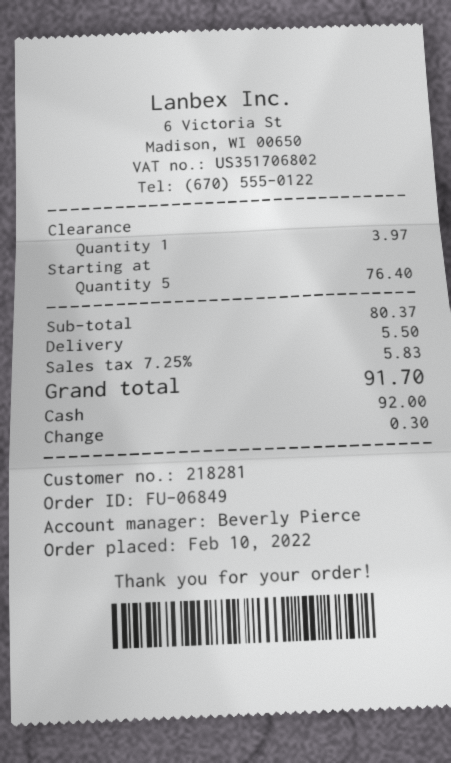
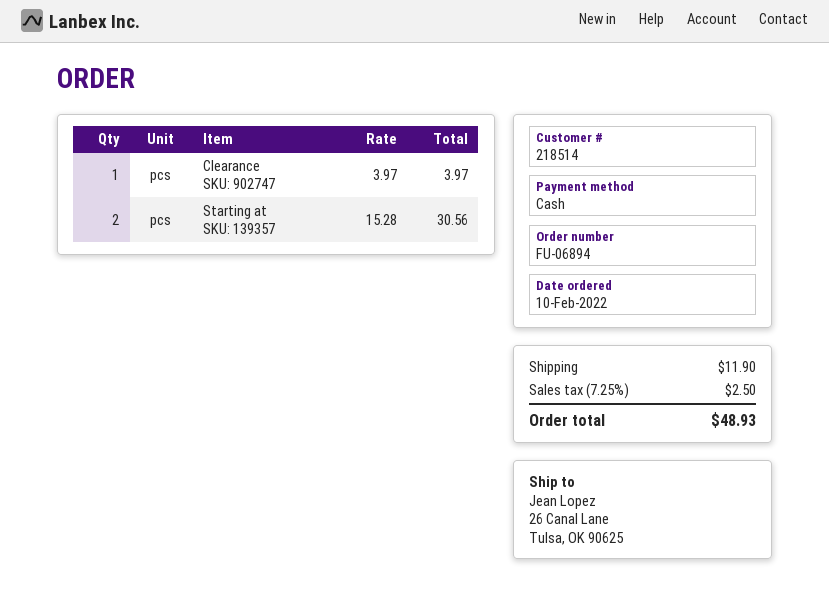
order number: FU-06849 -> FU-06894
customer number: 218281 -> 218514
Starting at: 5 for 76.40 -> 2 for 30.56
shipping: 5.50 -> 11.90
tax: 7.25% = 5.83 -> 7.25% = 2.50
total: 91.70 -> 48.93

